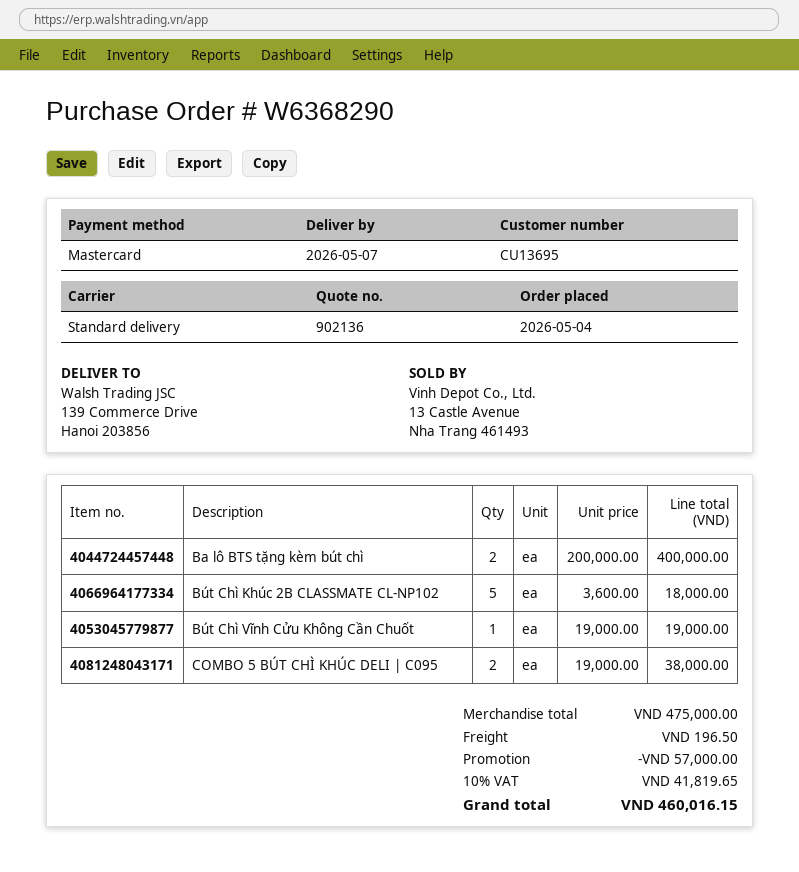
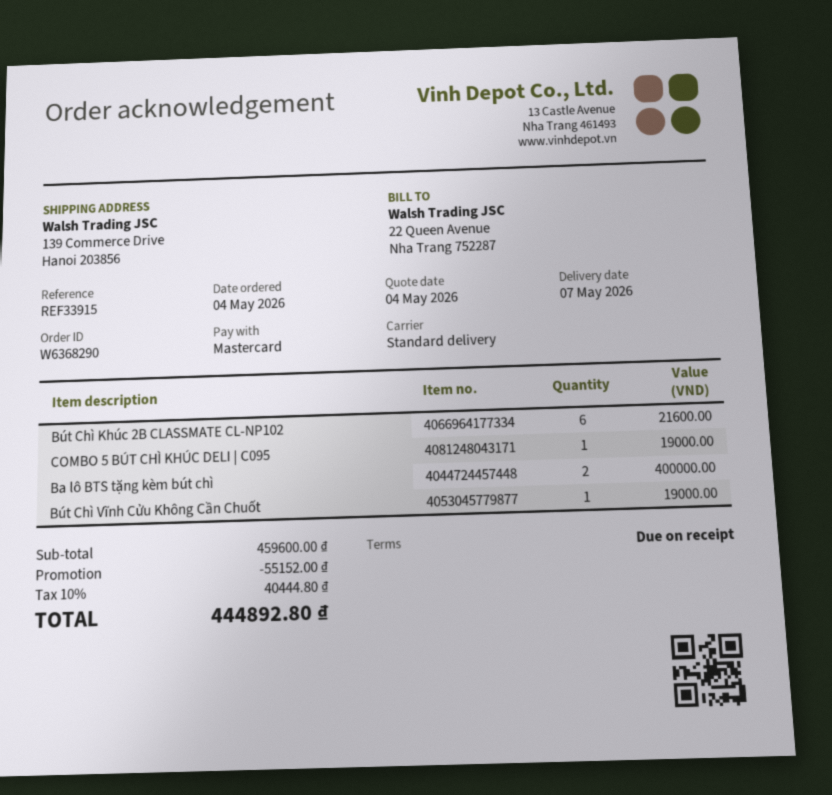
Bút Chì Khúc 2B CLASSMATE CL-NP102: 5 for 18000.00 -> 6 for 21600.00
COMBO 5 BÚT CHÌ KHÚC DELI | C095: 2 for 38000.00 -> 1 for 19000.00
subtotal: 475000.00 -> 459600.00
discount: 57000.00 -> 55152.00
shipping: 196.50 -> none
tax: 10% = 41819.65 -> 10% = 40444.80
total: 460016.15 -> 444892.80

